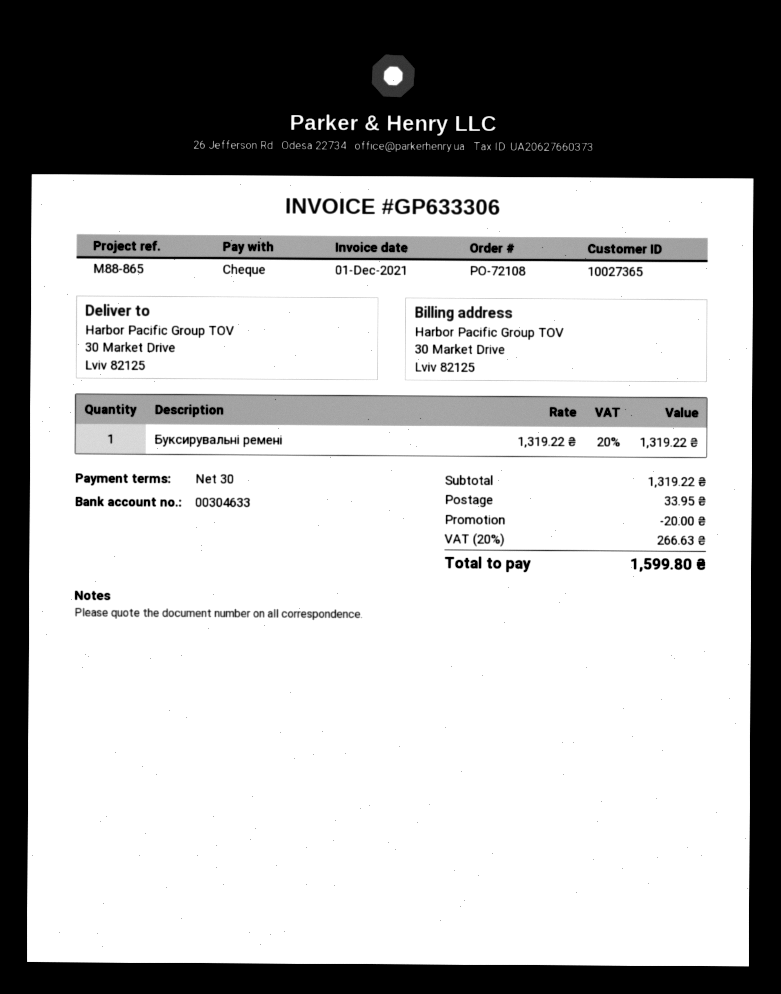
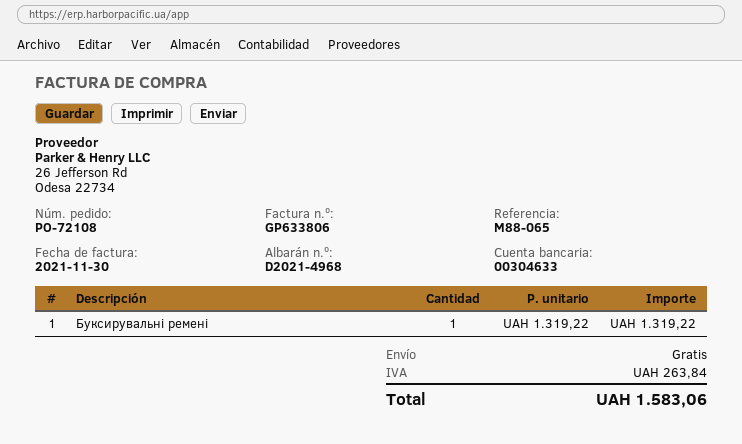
invoice number: GP633306 -> GP633806
invoice date: 2021-12-01 -> 2021-11-30
reference: M88-865 -> M88-065
discount: 20.00 -> none
shipping: 33.95 -> 0.00
tax: 266.63 -> 263.84
total: 1599.80 -> 1583.06

